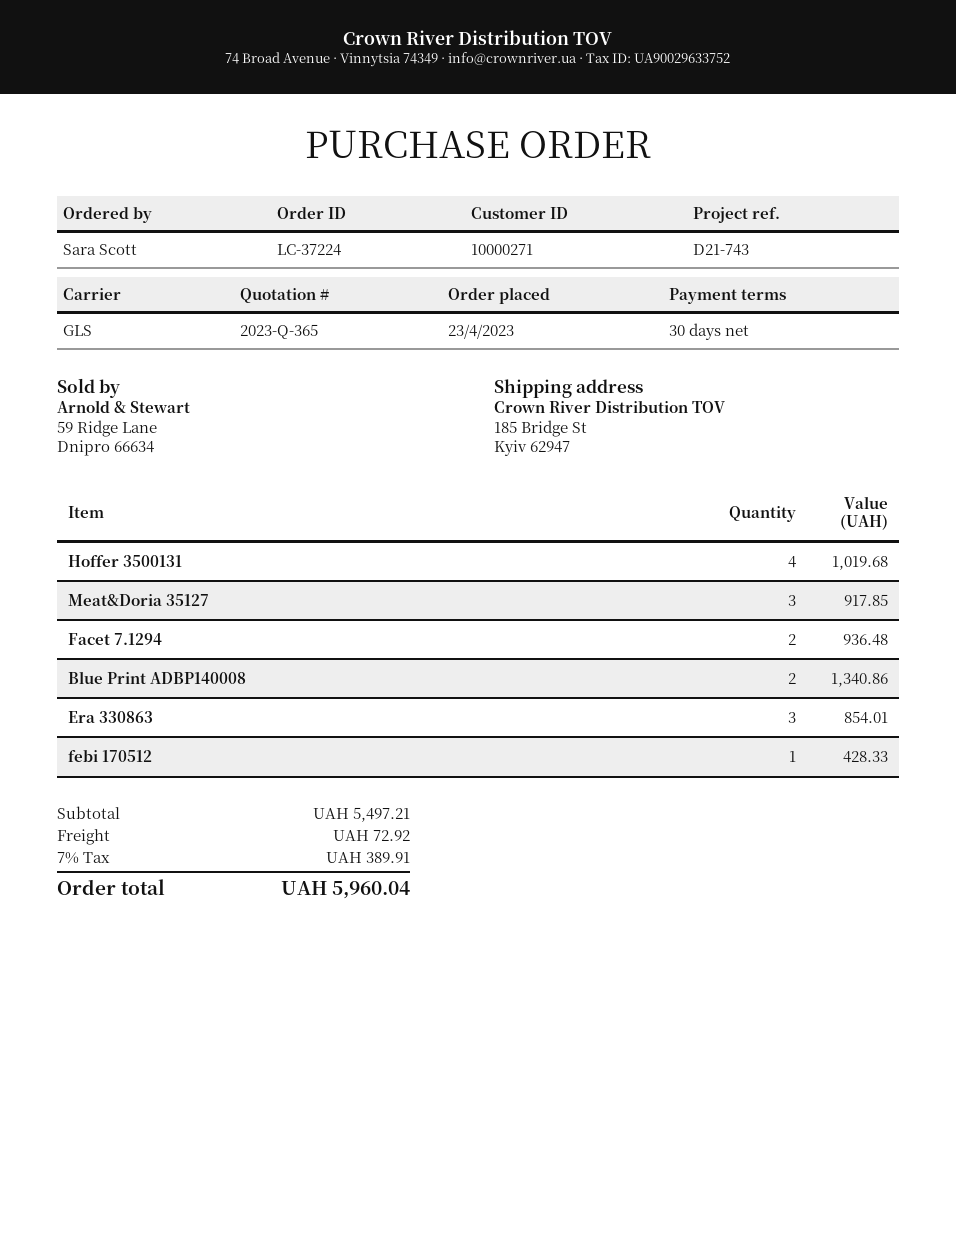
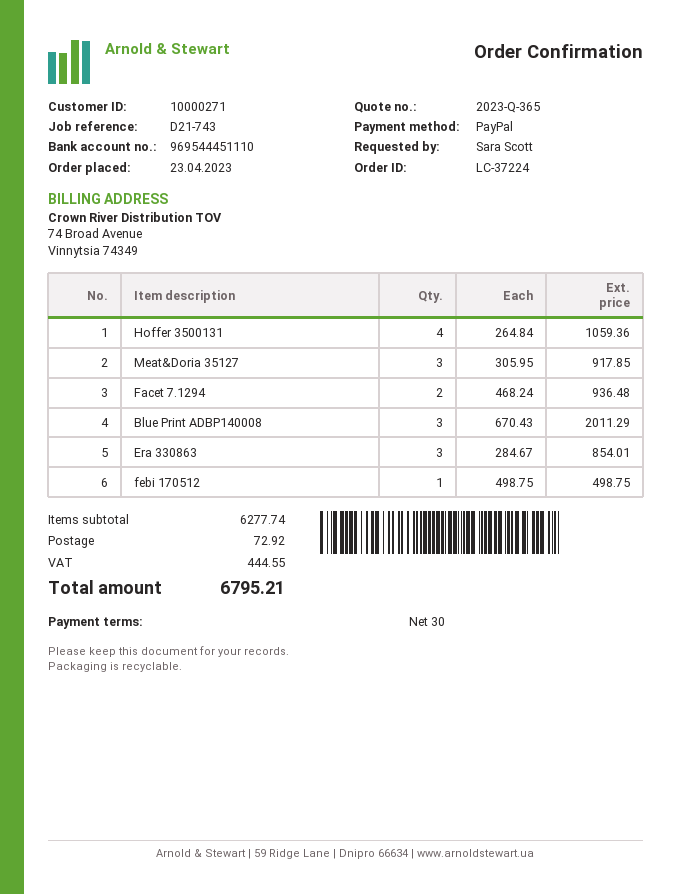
Hoffer 3500131: 4 for 1019.68 -> 4 for 1059.36
Blue Print ADBP140008: 2 for 1340.86 -> 3 for 2011.29
febi 170512: 1 for 428.33 -> 1 for 498.75
subtotal: 5497.21 -> 6277.74
tax: 389.91 -> 444.55
total: 5960.04 -> 6795.21

